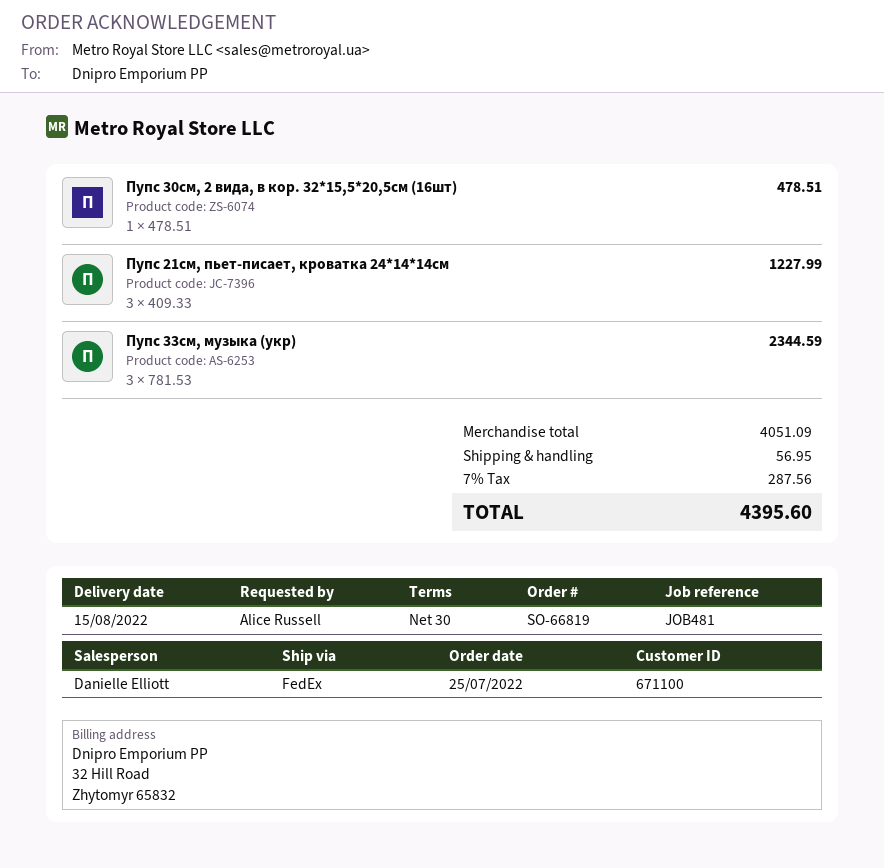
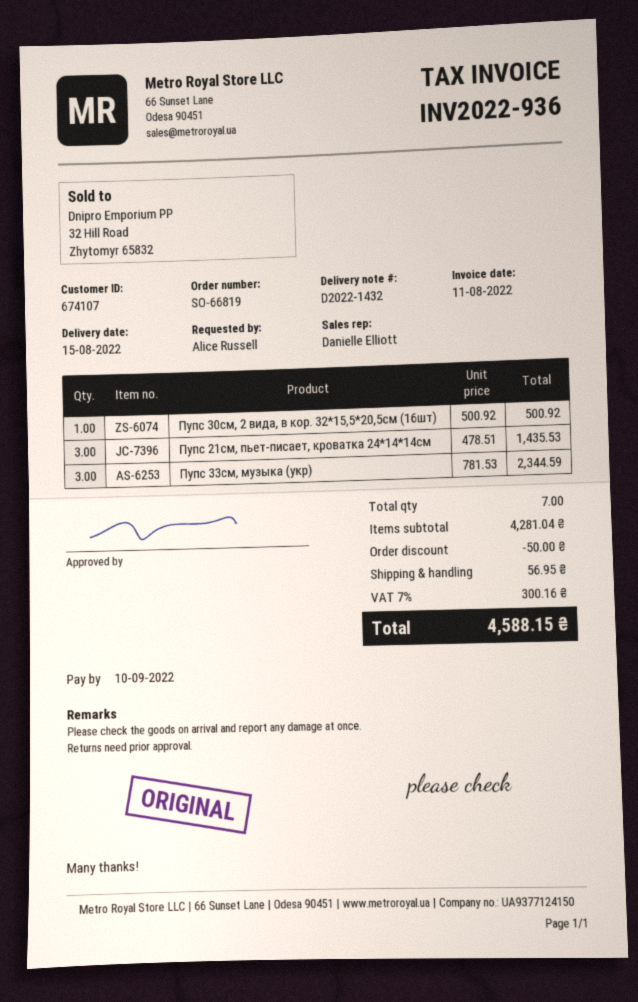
customer number: 671100 -> 674107
Пупс 30см, 2 вида, в кор. 32*15,5*20,5см (16шт): 1 x 478.51 = 478.51 -> 1 x 500.92 = 500.92
Пупс 21см, пьет-писает, кроватка 24*14*14см: 3 x 409.33 = 1227.99 -> 3 x 478.51 = 1435.53
subtotal: 4051.09 -> 4281.04
discount: none -> 50.00
tax: 7% = 287.56 -> 7% = 300.16
total: 4395.60 -> 4588.15

